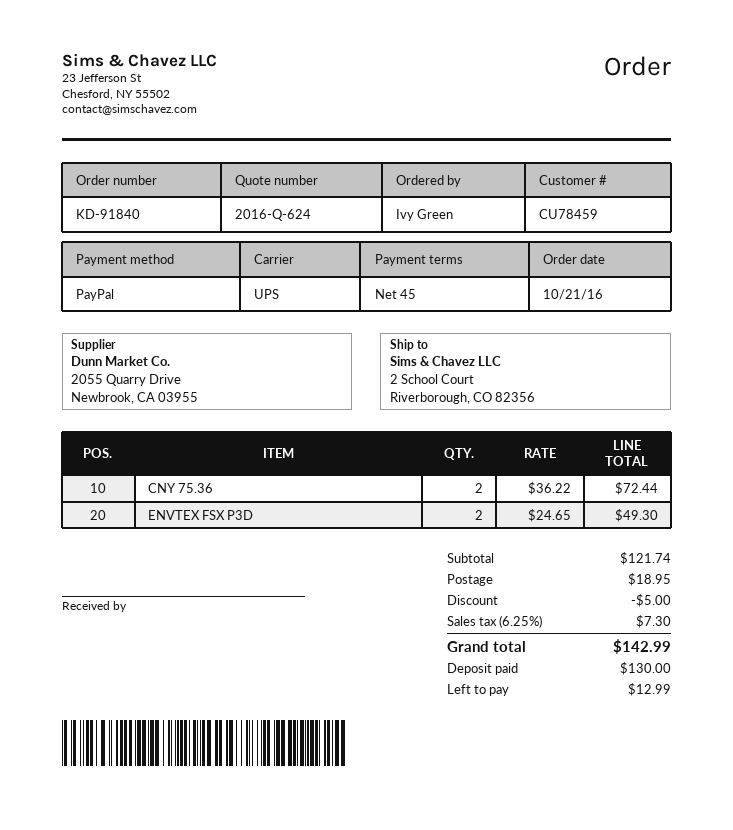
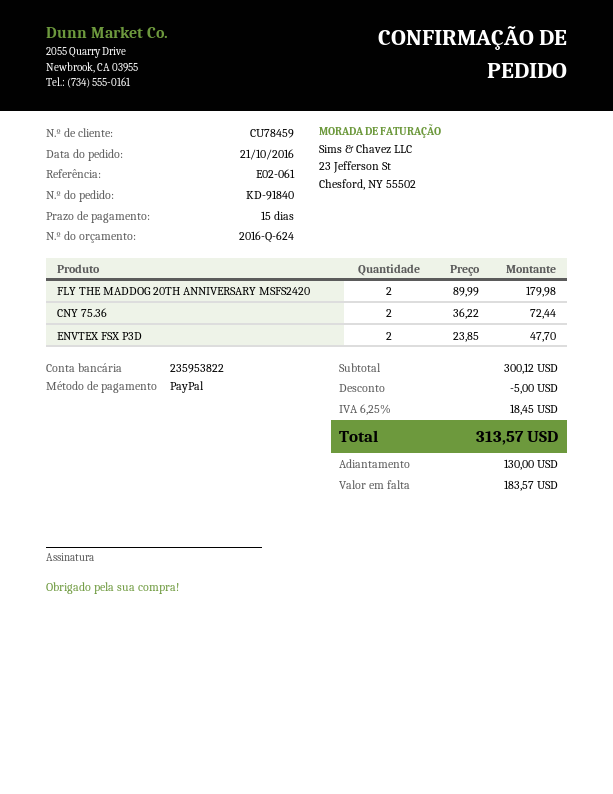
payment terms: 45 days -> 15 days
ENVTEX FSX P3D: 2 x 24.65 = 49.30 -> 2 x 23.85 = 47.70
FLY THE MADDOG 20TH ANNIVERSARY MSFS2420: none -> 2 x 89.99 = 179.98
subtotal: 121.74 -> 300.12
shipping: 18.95 -> none
tax: 6.25% = 7.30 -> 6.25% = 18.45
total: 142.99 -> 313.57
balance: 12.99 -> 183.57

